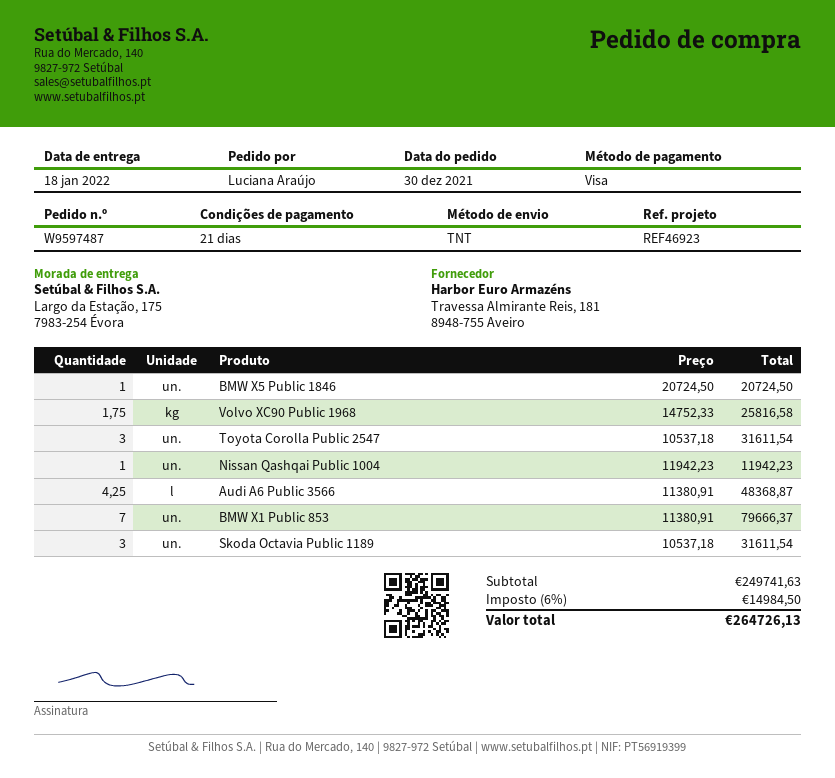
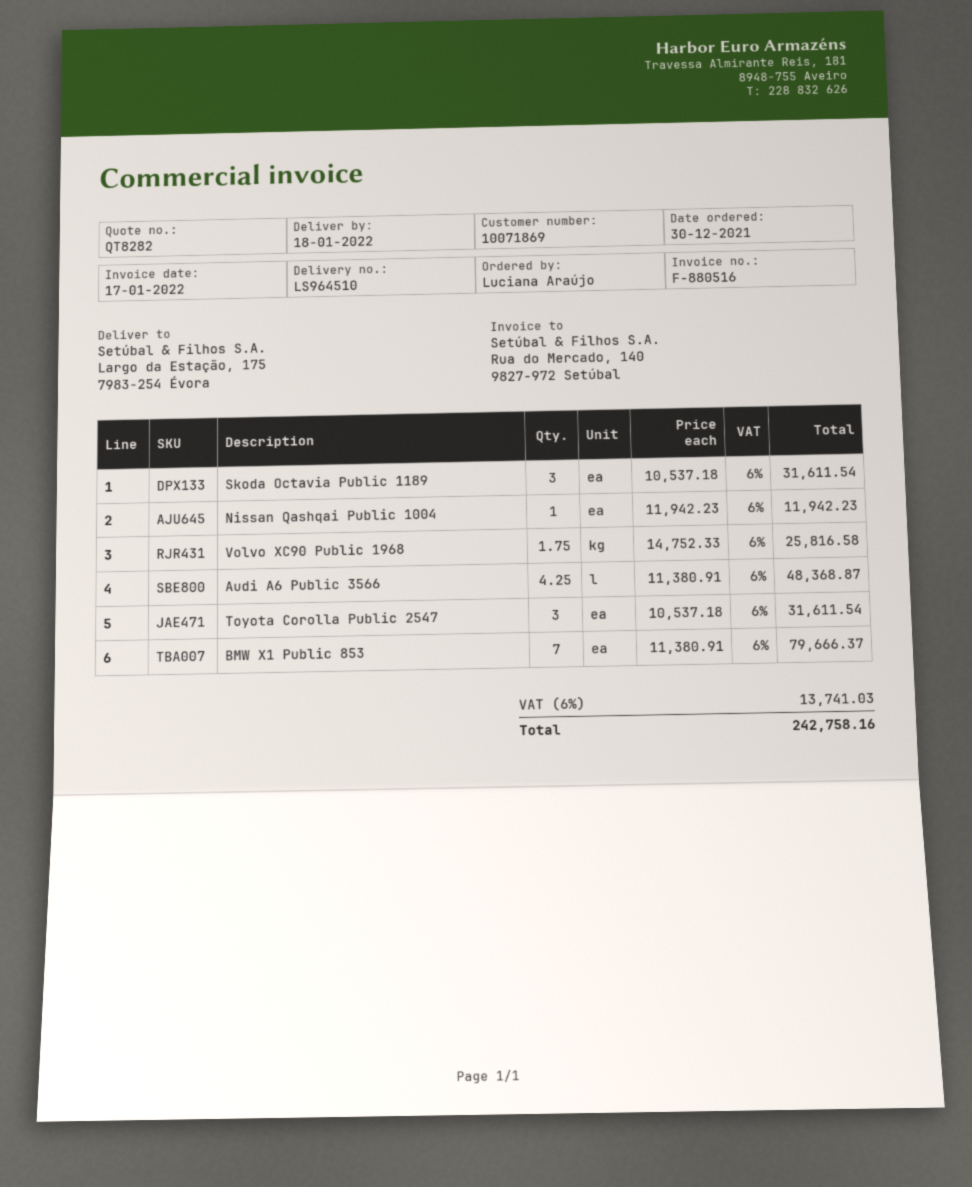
BMW X5 Public 1846: 1 x 20724.50 = 20724.50 -> none
tax: 6% = 14984.50 -> 6% = 13741.03
total: 264726.13 -> 242758.16

